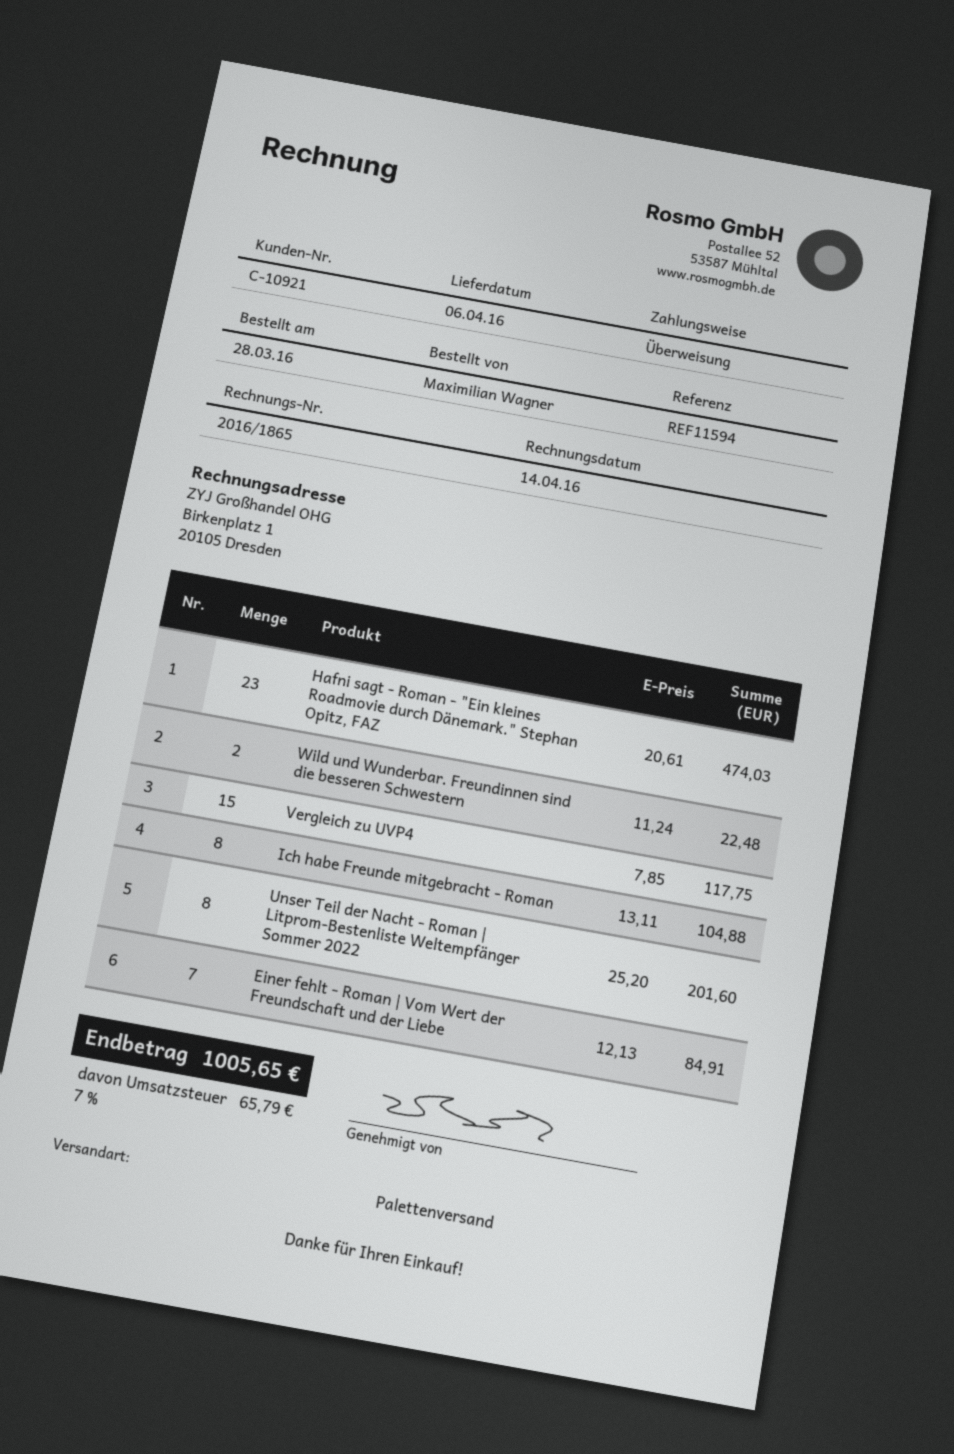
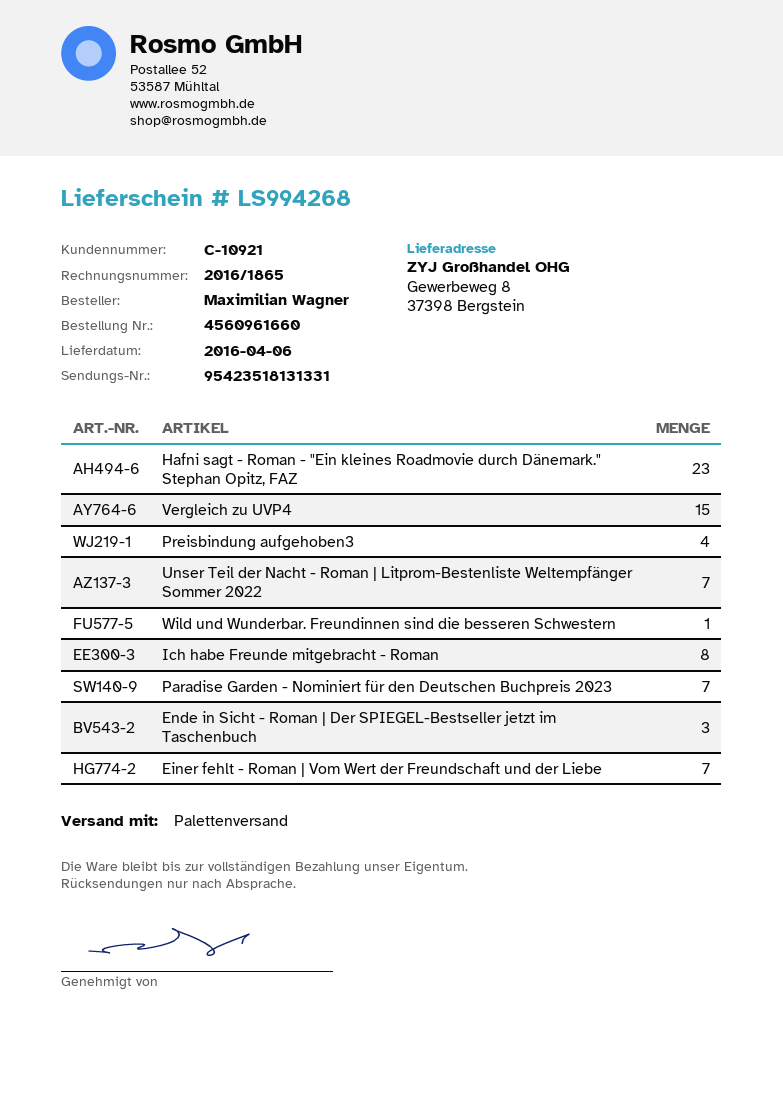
Wild und Wunderbar. Freundinnen sind die besseren Schwestern: 2 -> 1
Unser Teil der Nacht - Roman | Litprom-Bestenliste Weltempfänger Sommer 2022: 8 -> 7
Preisbindung aufgehoben3: none -> 4
Paradise Garden - Nominiert für den Deutschen Buchpreis 2023: none -> 7
Ende in Sicht - Roman | Der SPIEGEL-Bestseller jetzt im Taschenbuch: none -> 3

